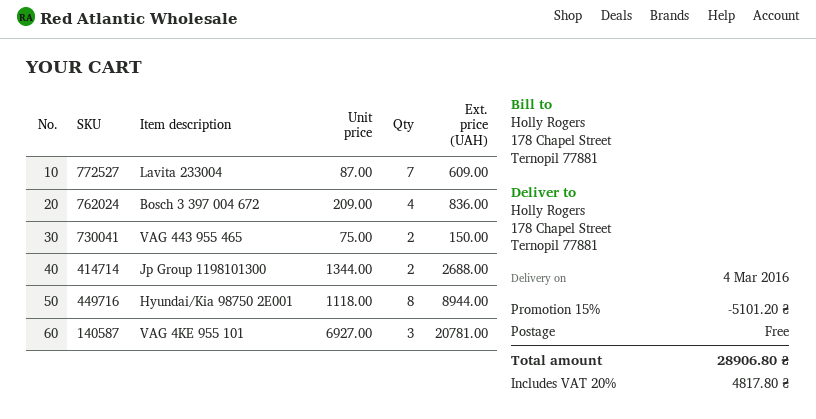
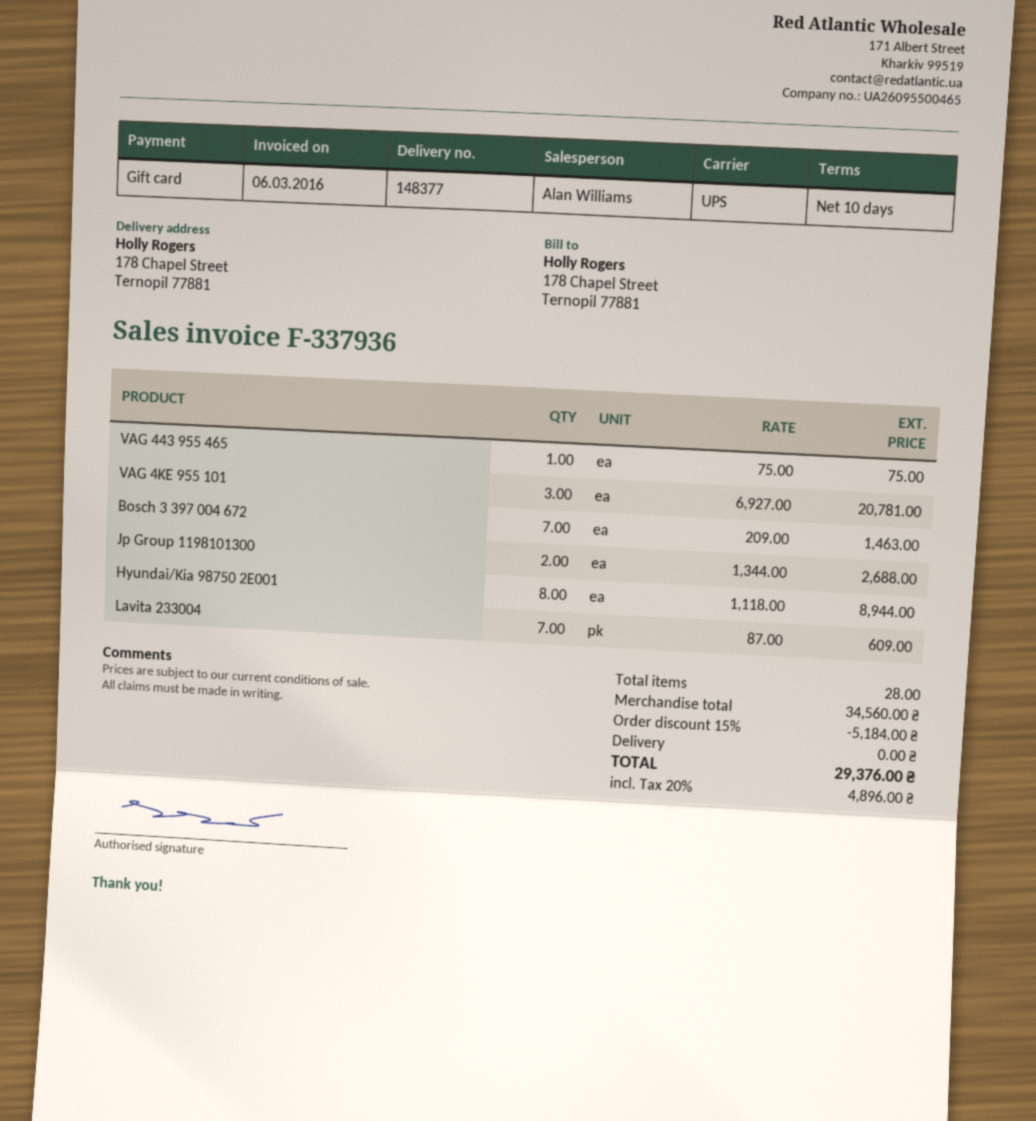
Bosch 3 397 004 672: 4 x 209.00 = 836.00 -> 7 x 209.00 = 1463.00
VAG 443 955 465: 2 x 75.00 = 150.00 -> 1 x 75.00 = 75.00
discount: 15% = 5101.20 -> 15% = 5184.00
tax: 20% = 4817.80 -> 20% = 4896.00
total: 28906.80 -> 29376.00

